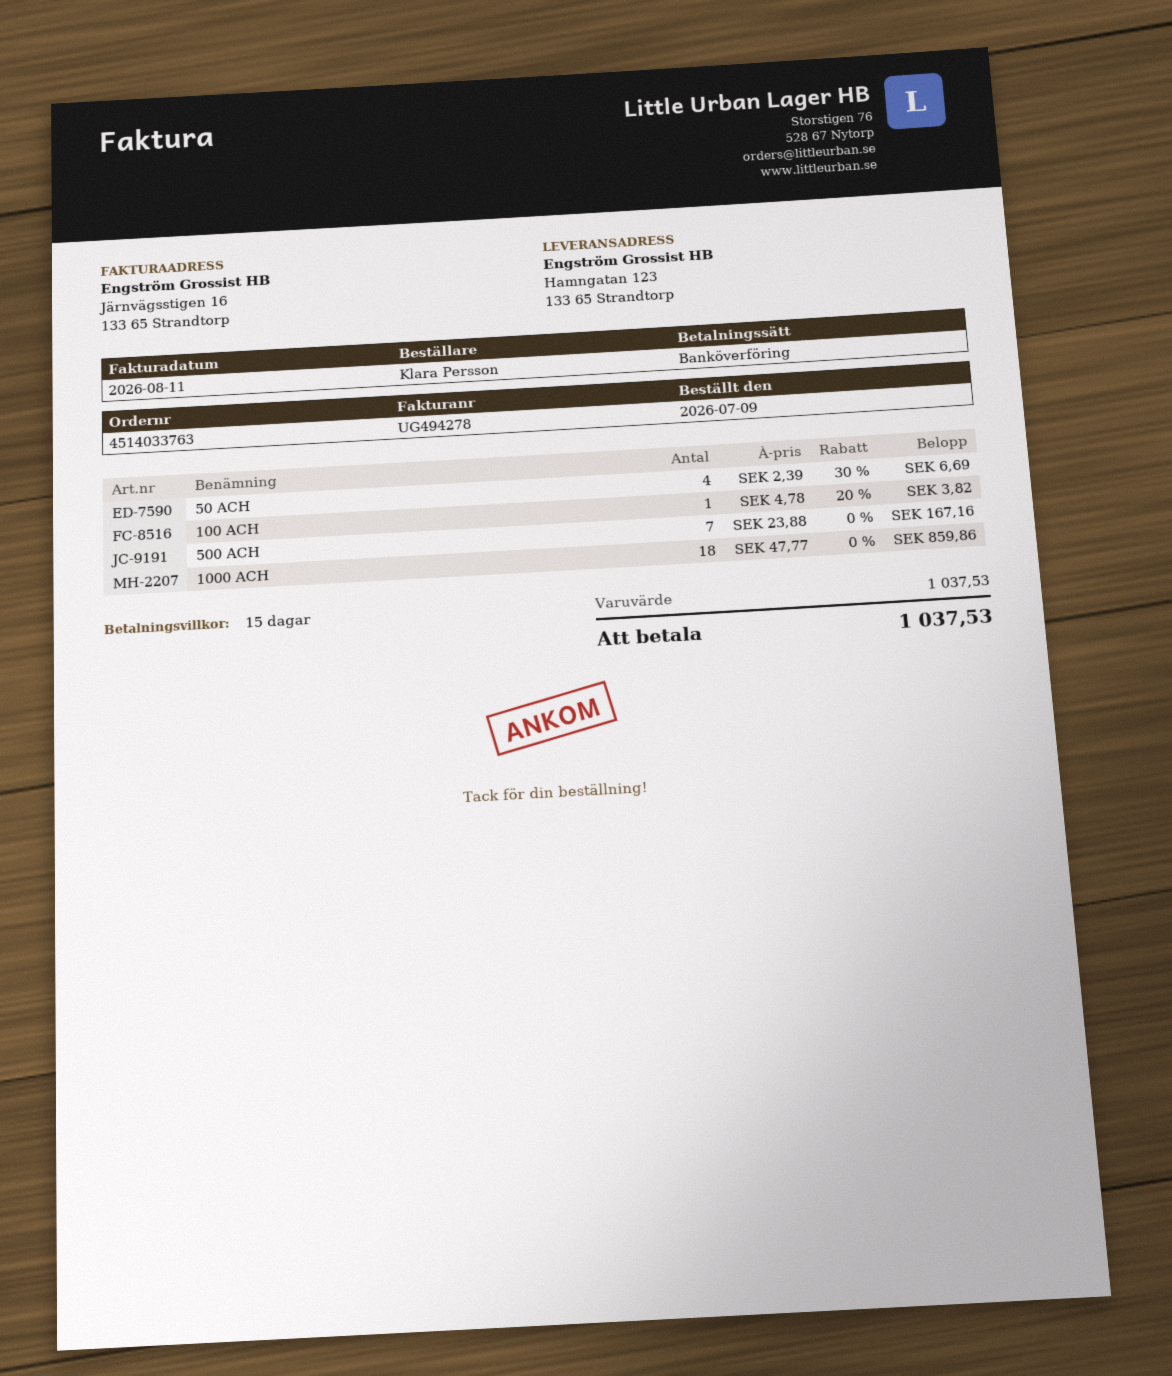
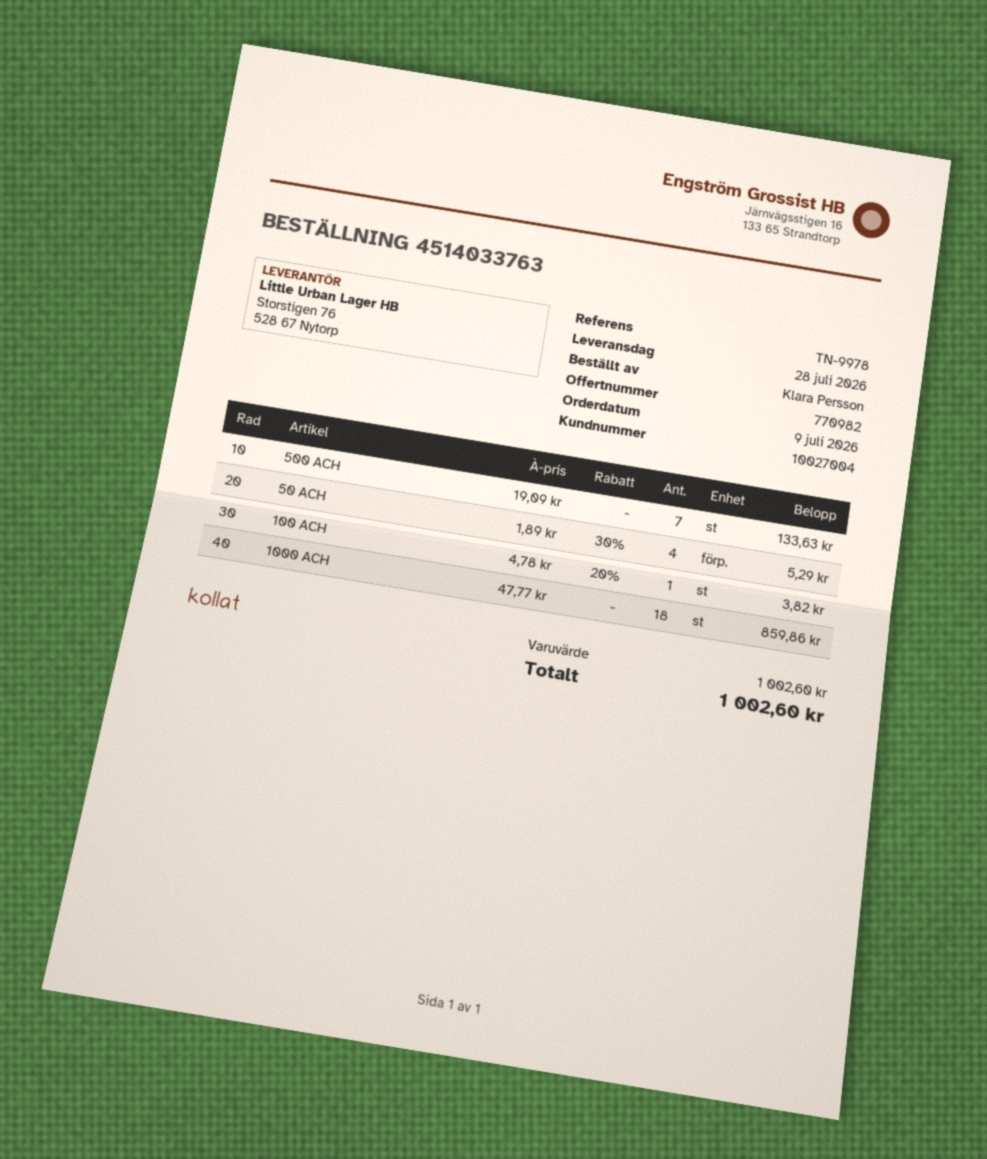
50 ACH: 4 x 2.39 - 30% = 6.69 -> 4 x 1.89 - 30% = 5.29
500 ACH: 7 x 23.88 = 167.16 -> 7 x 19.09 = 133.63
subtotal: 1037.53 -> 1002.60
total: 1037.53 -> 1002.60

